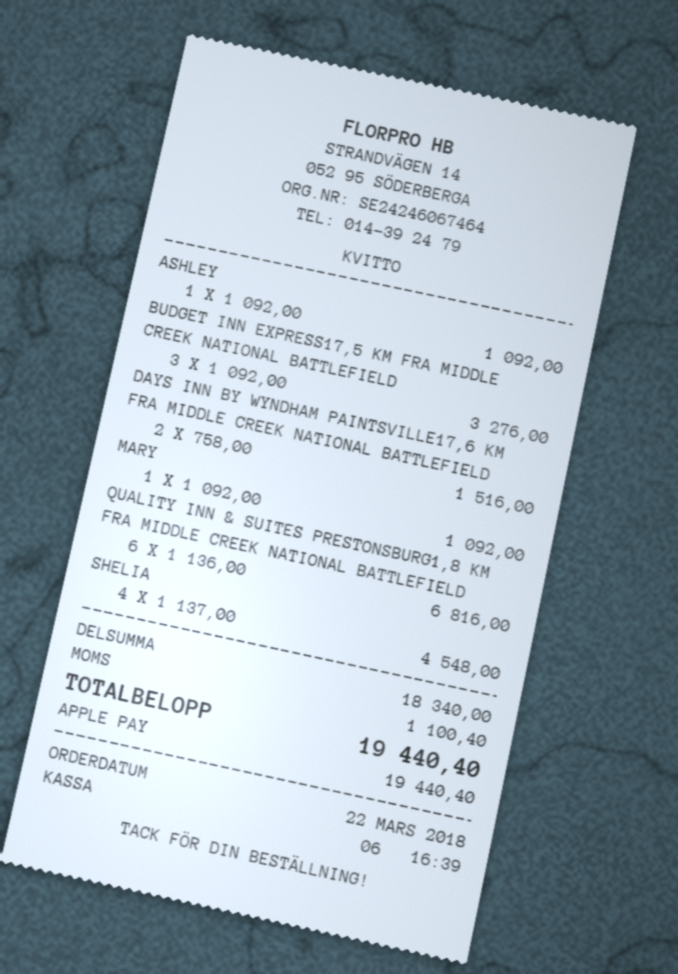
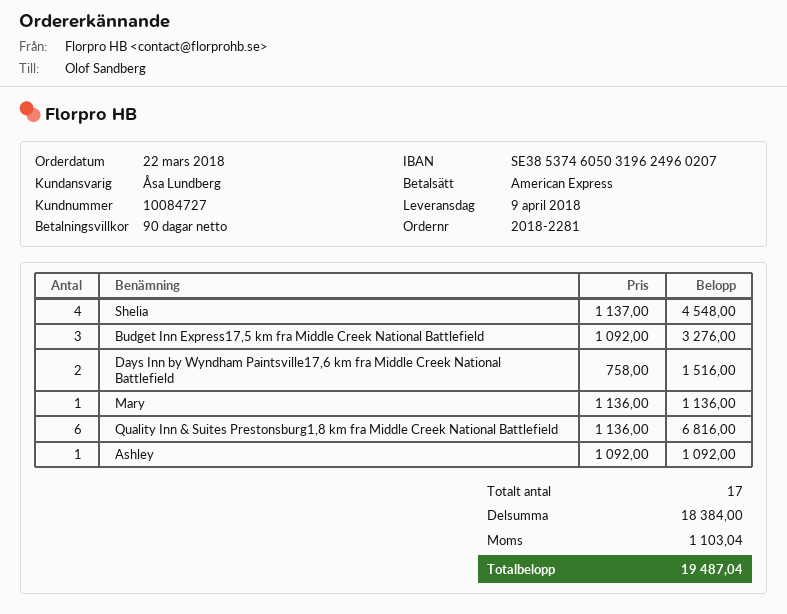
payment method: Apple Pay -> American Express
MARY: 1 x 1092.00 = 1092.00 -> 1 x 1136.00 = 1136.00
subtotal: 18340.00 -> 18384.00
tax: 1100.40 -> 1103.04
total: 19440.40 -> 19487.04

